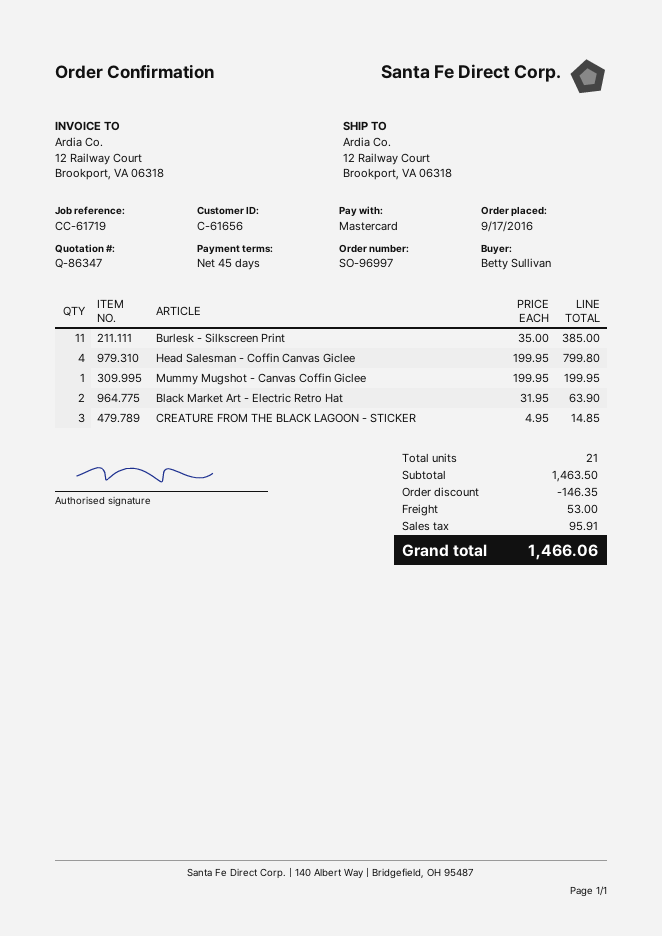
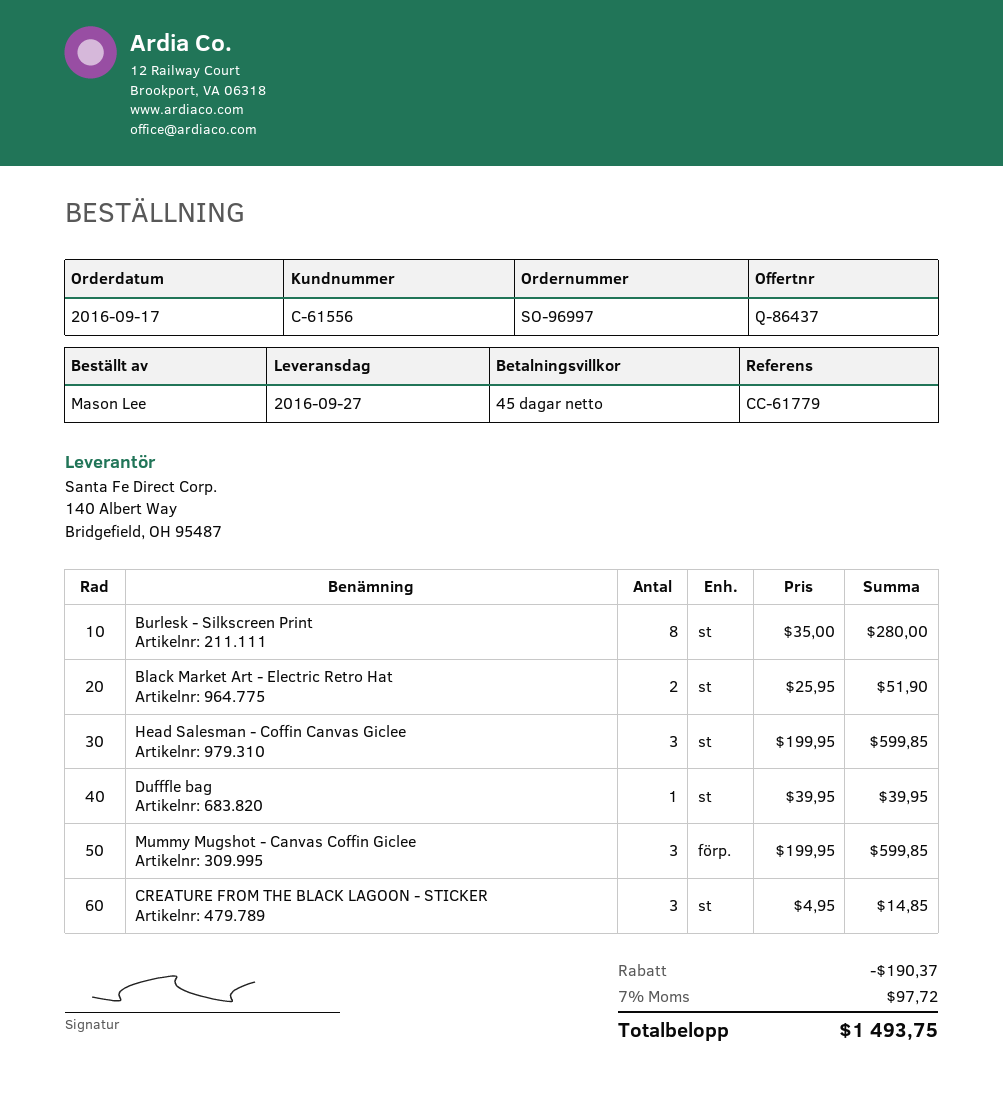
quote number: Q-86347 -> Q-86437
customer number: C-61656 -> C-61556
reference: CC-61719 -> CC-61779
ordered by: Betty Sullivan -> Mason Lee
Burlesk - Silkscreen Print: 11 x 35.00 = 385.00 -> 8 x 35.00 = 280.00
Head Salesman - Coffin Canvas Giclee: 4 x 199.95 = 799.80 -> 3 x 199.95 = 599.85
Mummy Mugshot - Canvas Coffin Giclee: 1 x 199.95 = 199.95 -> 3 x 199.95 = 599.85
Black Market Art - Electric Retro Hat: 2 x 31.95 = 63.90 -> 2 x 25.95 = 51.90
Dufffle bag: none -> 1 x 39.95 = 39.95
discount: 146.35 -> 190.37
shipping: 53.00 -> none
tax: 95.91 -> 97.72
total: 1466.06 -> 1493.75

